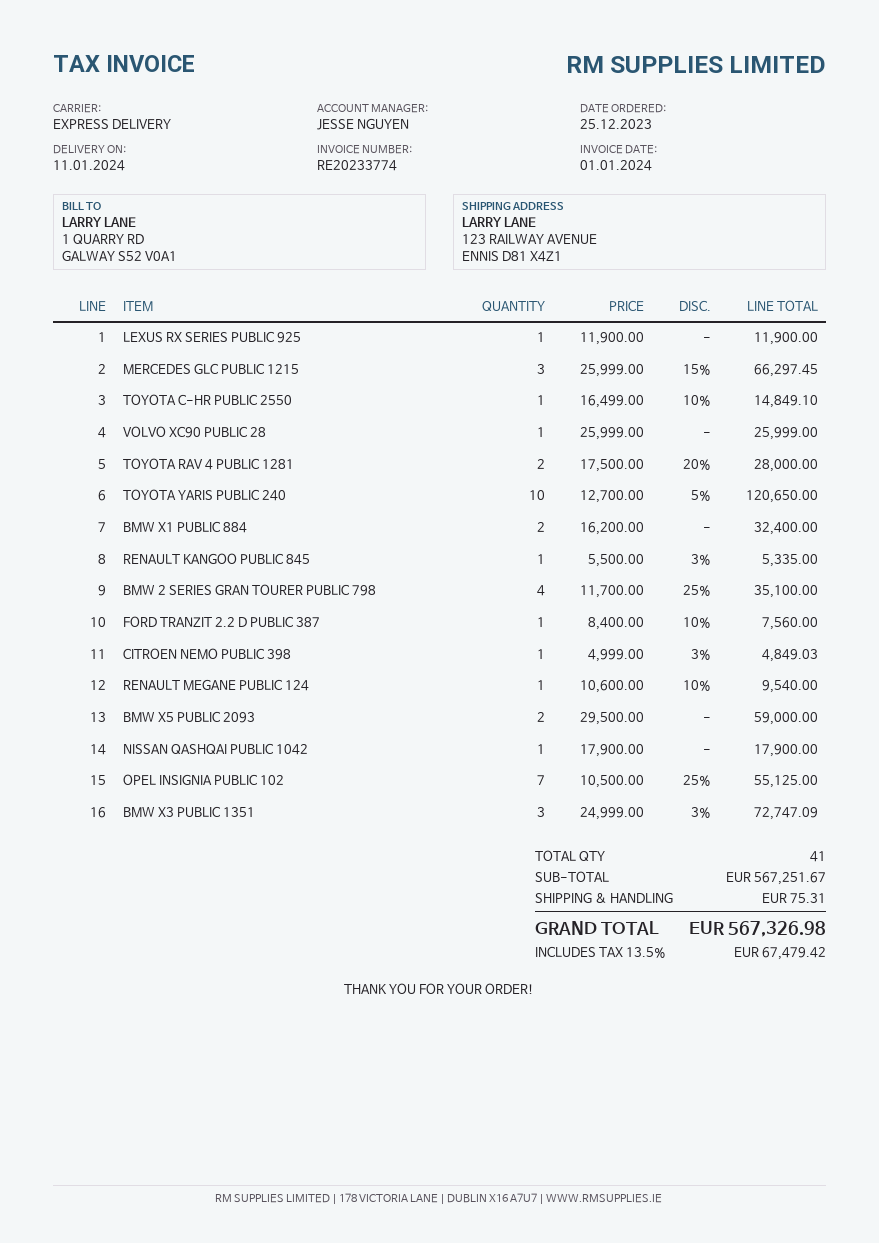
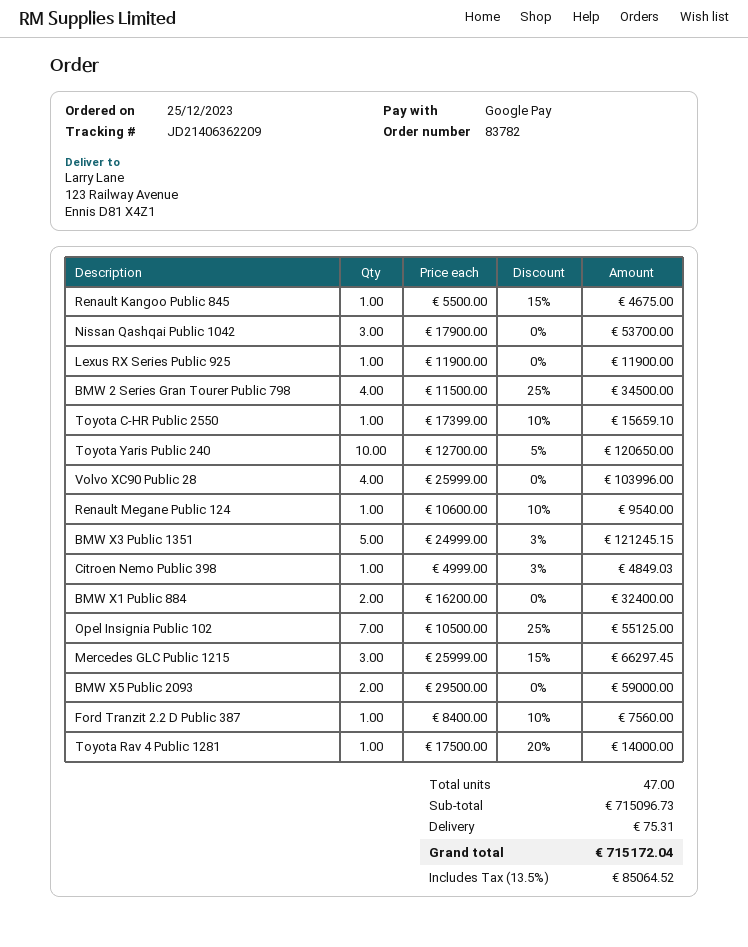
TOYOTA C-HR PUBLIC 2550: 1 x 16499.00 - 10% = 14849.10 -> 1 x 17399.00 - 10% = 15659.10
VOLVO XC90 PUBLIC 28: 1 x 25999.00 = 25999.00 -> 4 x 25999.00 = 103996.00
TOYOTA RAV 4 PUBLIC 1281: 2 x 17500.00 - 20% = 28000.00 -> 1 x 17500.00 - 20% = 14000.00
RENAULT KANGOO PUBLIC 845: 1 x 5500.00 - 3% = 5335.00 -> 1 x 5500.00 - 15% = 4675.00
BMW 2 SERIES GRAN TOURER PUBLIC 798: 4 x 11700.00 - 25% = 35100.00 -> 4 x 11500.00 - 25% = 34500.00
NISSAN QASHQAI PUBLIC 1042: 1 x 17900.00 = 17900.00 -> 3 x 17900.00 = 53700.00
BMW X3 PUBLIC 1351: 3 x 24999.00 - 3% = 72747.09 -> 5 x 24999.00 - 3% = 121245.15
total quantity: 41 -> 47
subtotal: 567251.67 -> 715096.73
tax: 13.5% = 67479.42 -> 13.5% = 85064.52
total: 567326.98 -> 715172.04

